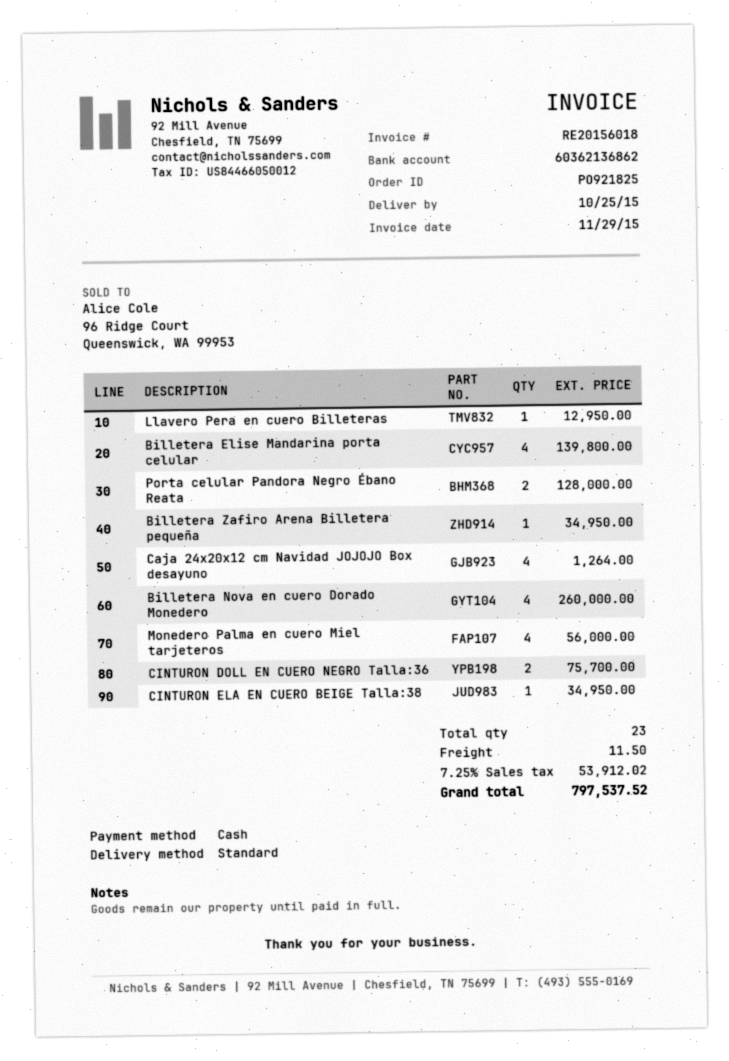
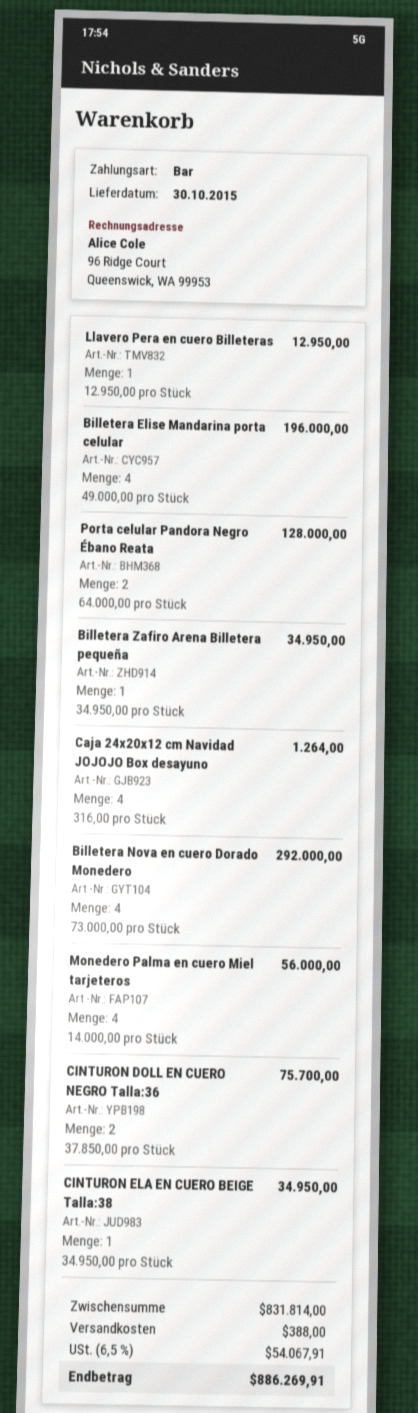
delivery date: 2015-10-25 -> 2015-10-30
Billetera Elise Mandarina porta celular: 4 for 139800.00 -> 4 for 196000.00
Billetera Nova en cuero Dorado Monedero: 4 for 260000.00 -> 4 for 292000.00
shipping: 11.50 -> 388.00
tax: 7.25% = 53912.02 -> 6.5% = 54067.91
total: 797537.52 -> 886269.91

